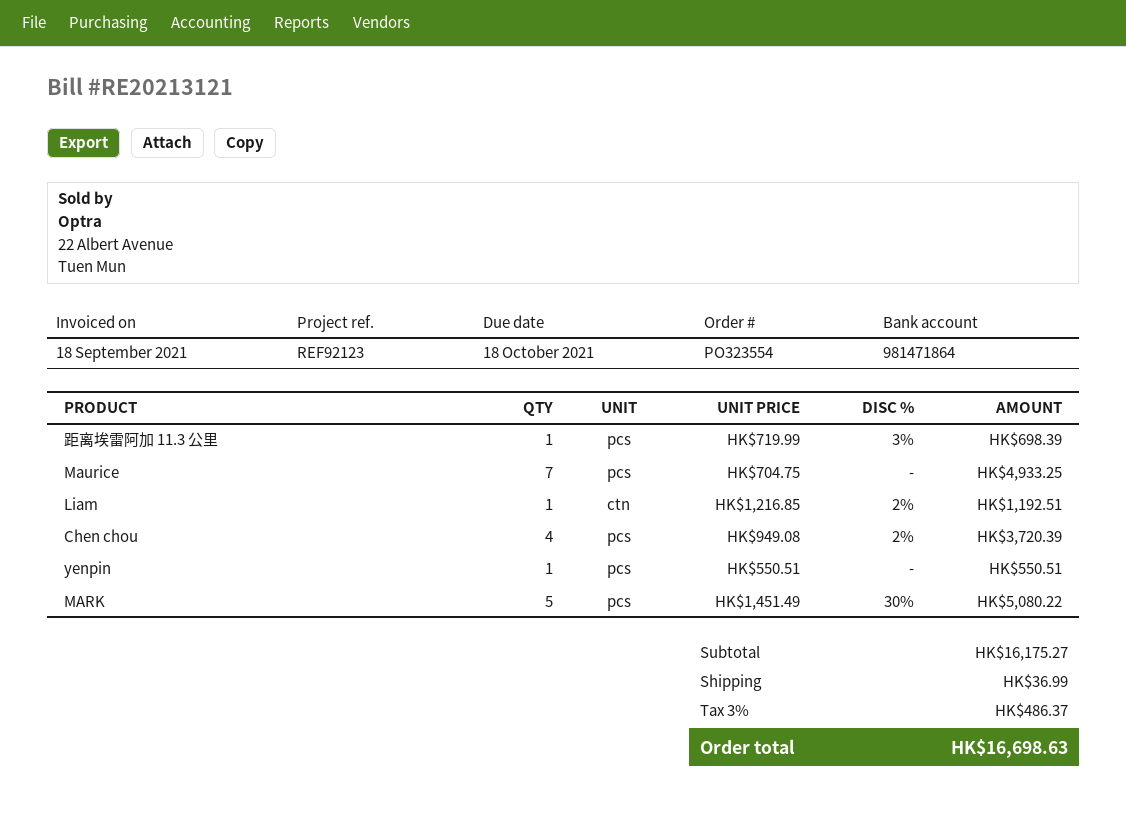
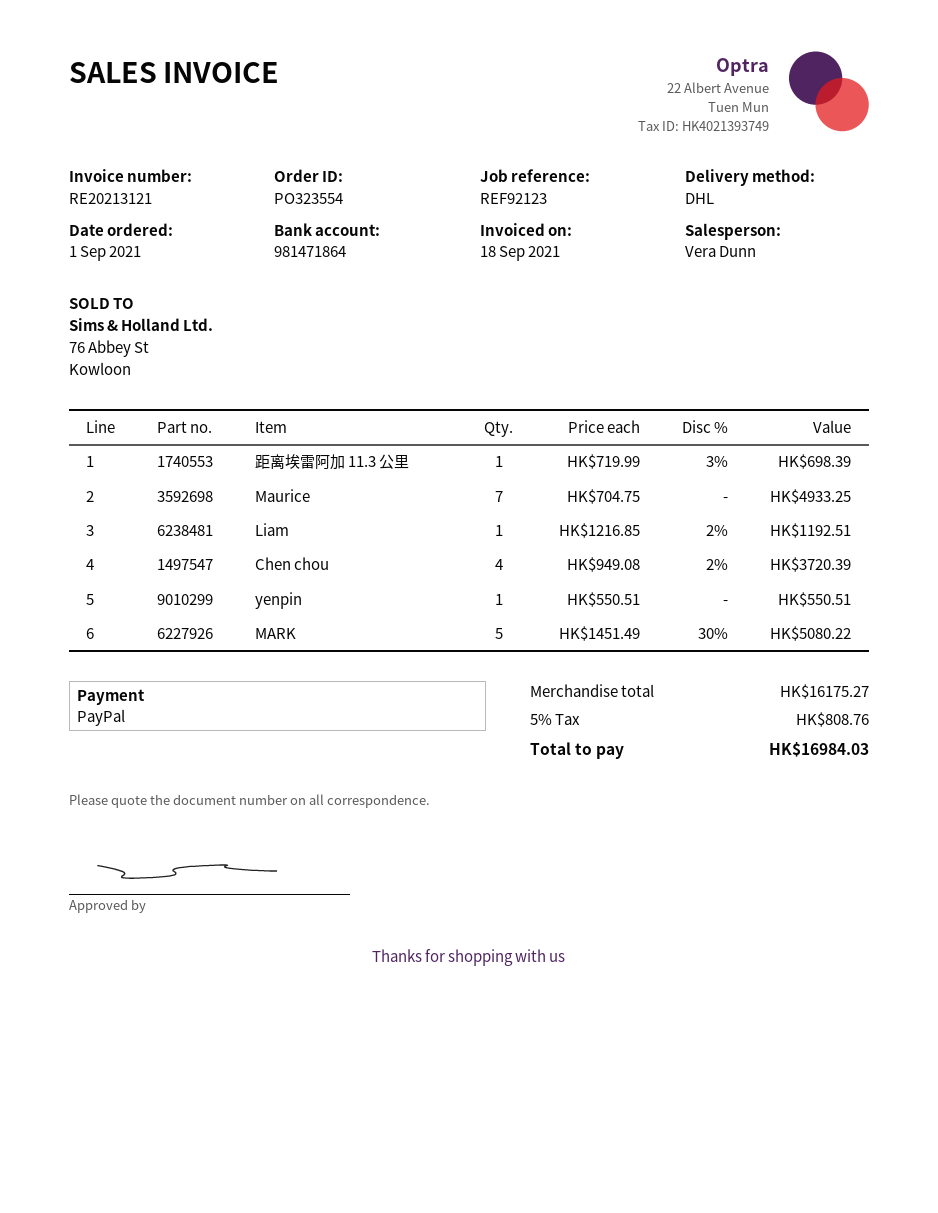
shipping: 36.99 -> none
tax: 3% = 486.37 -> 5% = 808.76
total: 16698.63 -> 16984.03

